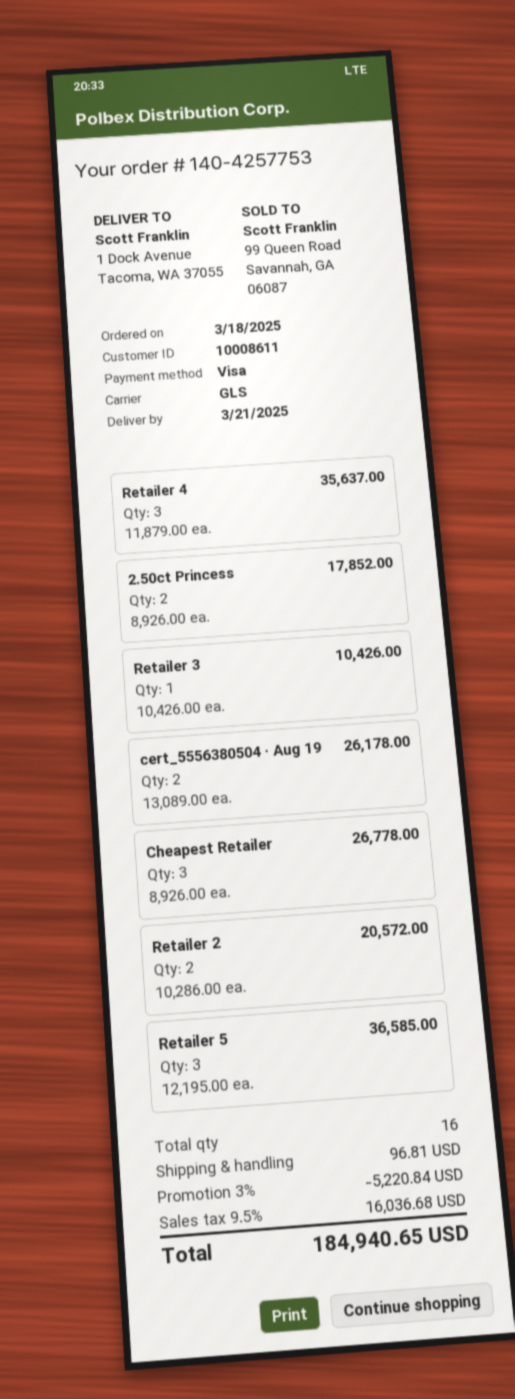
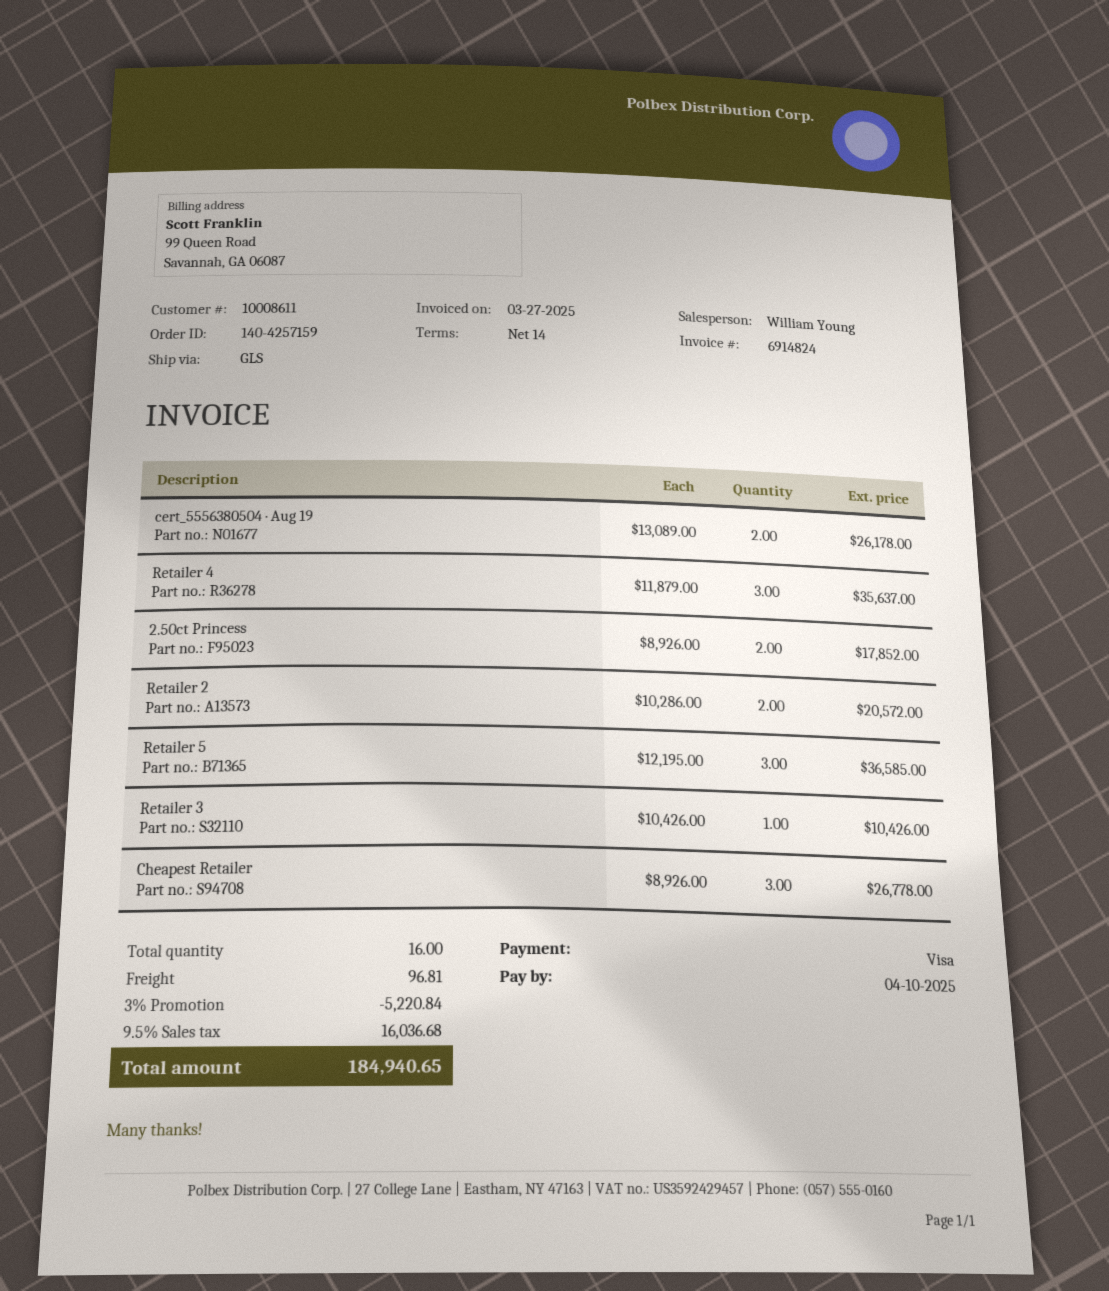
order number: 140-4257753 -> 140-4257159

